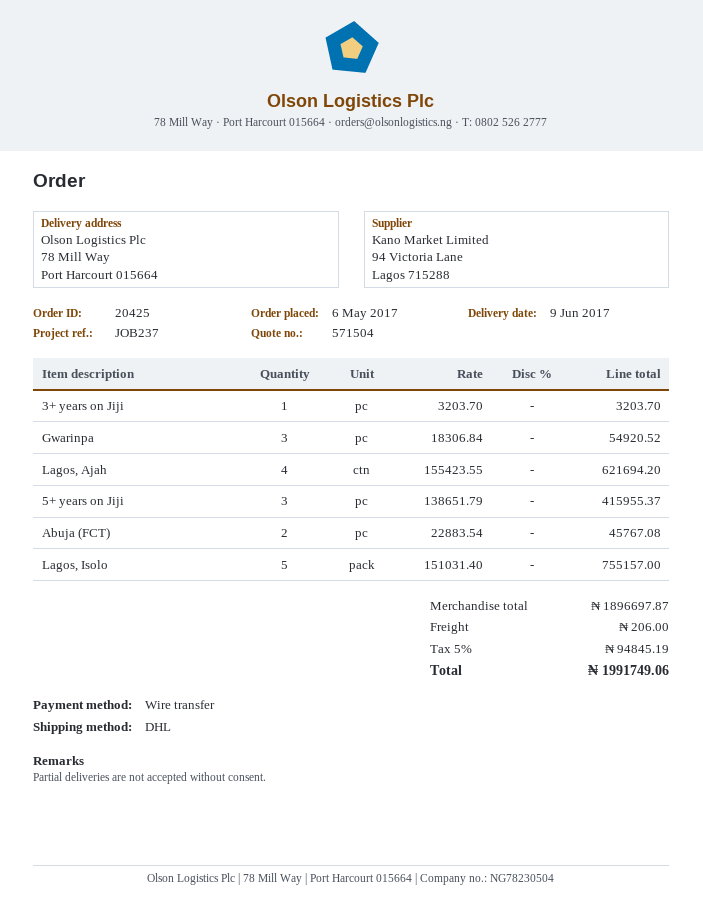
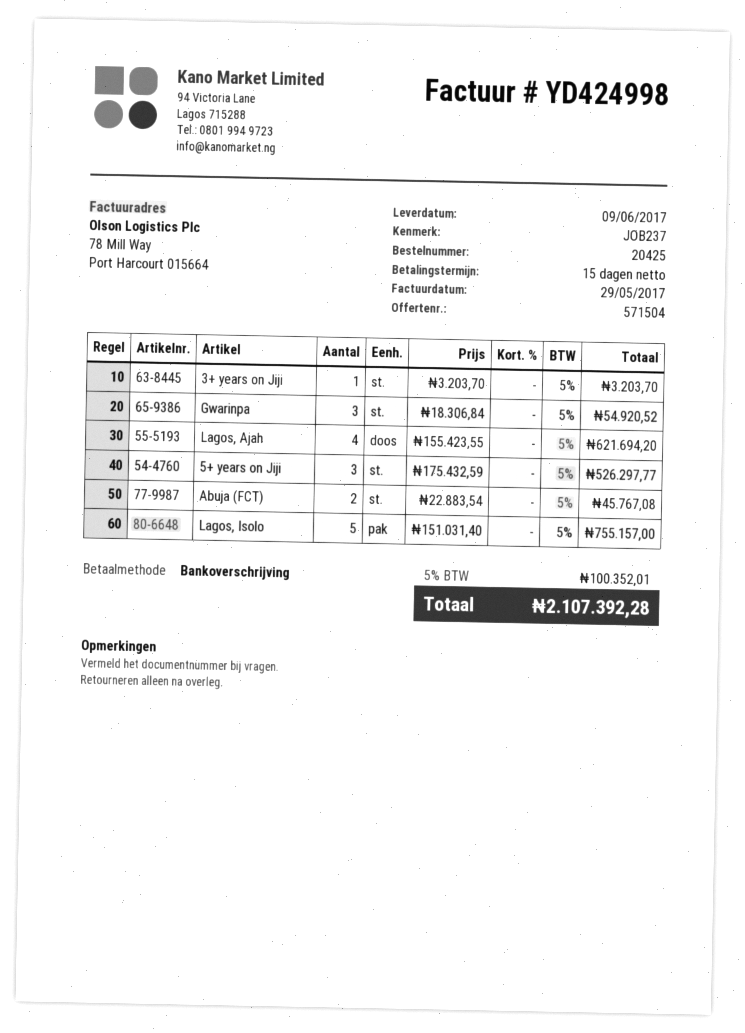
5+ years on Jiji: 3 x 138651.79 = 415955.37 -> 3 x 175432.59 = 526297.77
shipping: 206.00 -> none
tax: 5% = 94845.19 -> 5% = 100352.01
total: 1991749.06 -> 2107392.28

